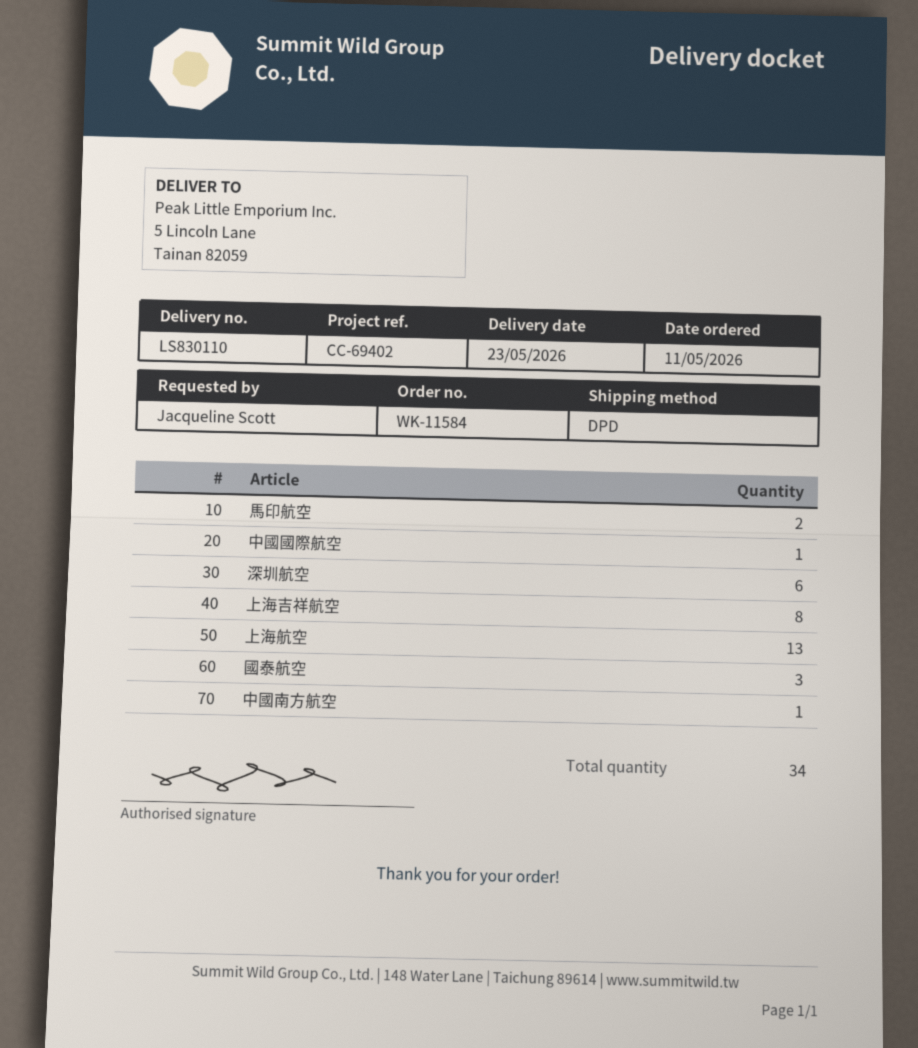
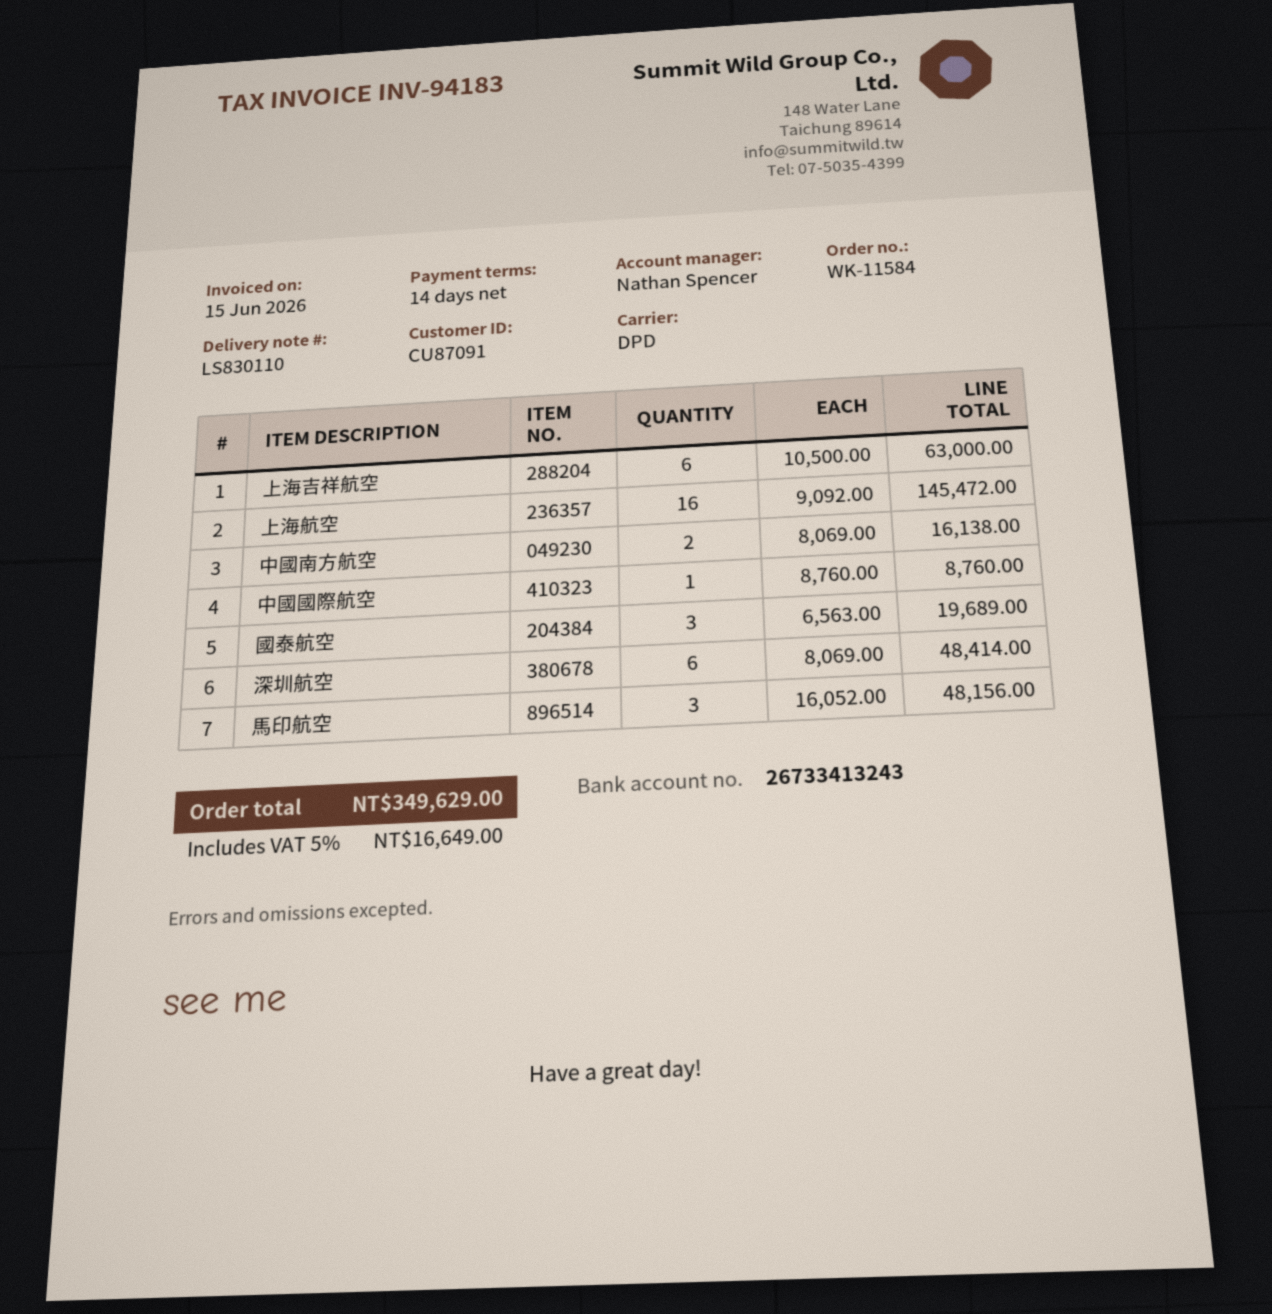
馬印航空: 2 -> 3
上海吉祥航空: 8 -> 6
上海航空: 13 -> 16
中國南方航空: 1 -> 2

